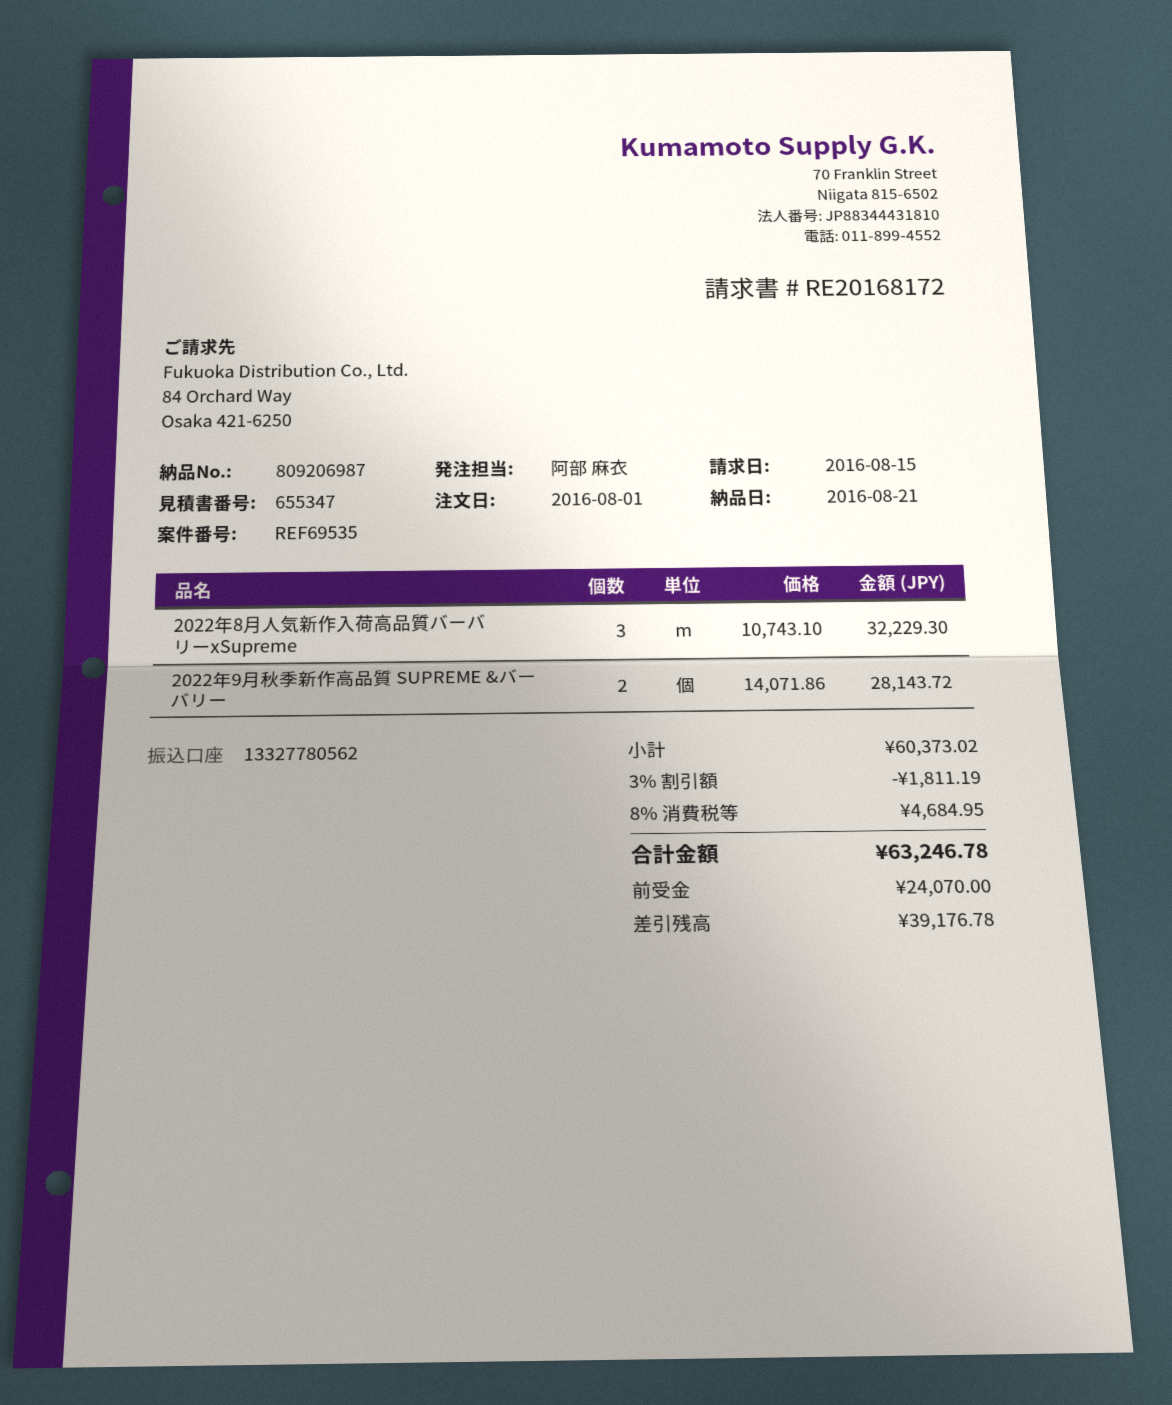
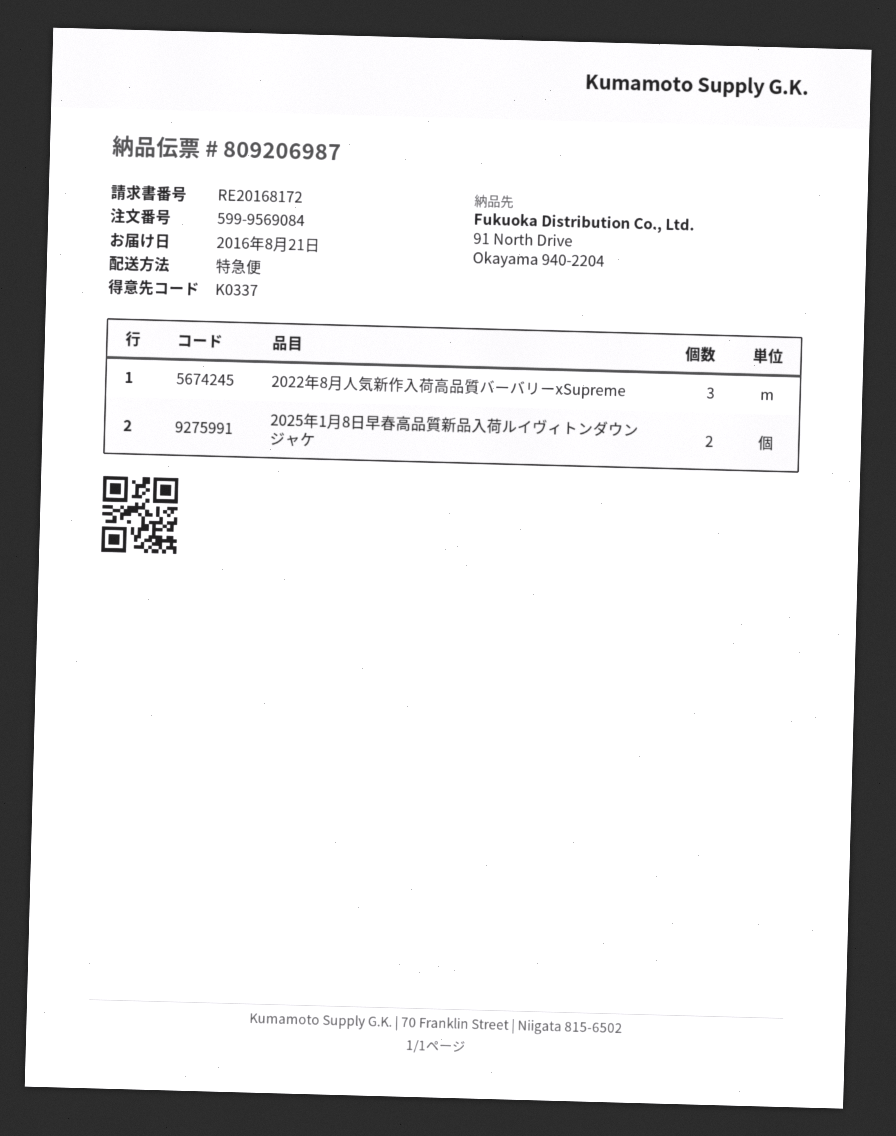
2022年9月秋季新作高品質 SUPREME &バーバリー: 2 -> none
2025年1月8日早春高品質新品入荷ルイヴィトンダウンジャケ: none -> 2

